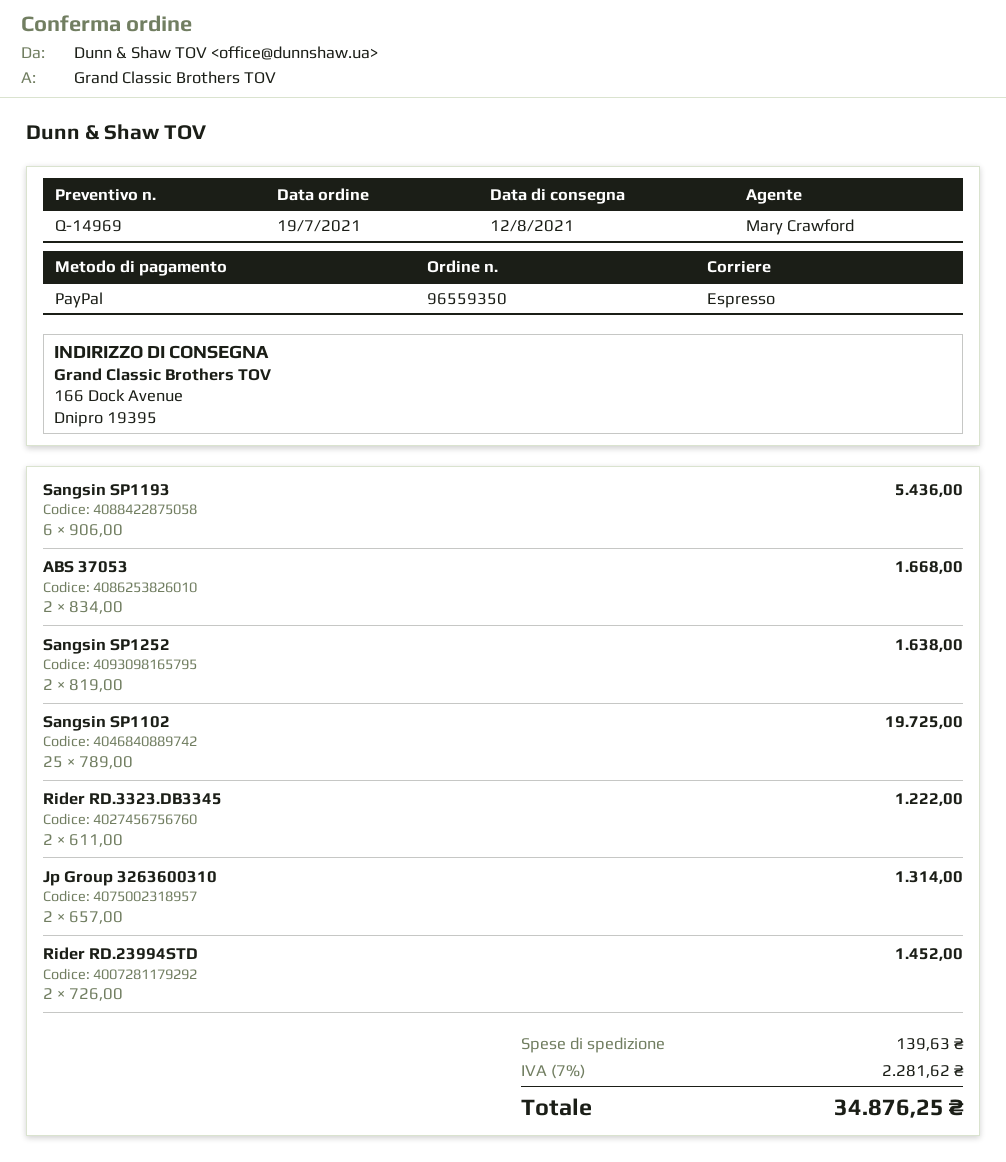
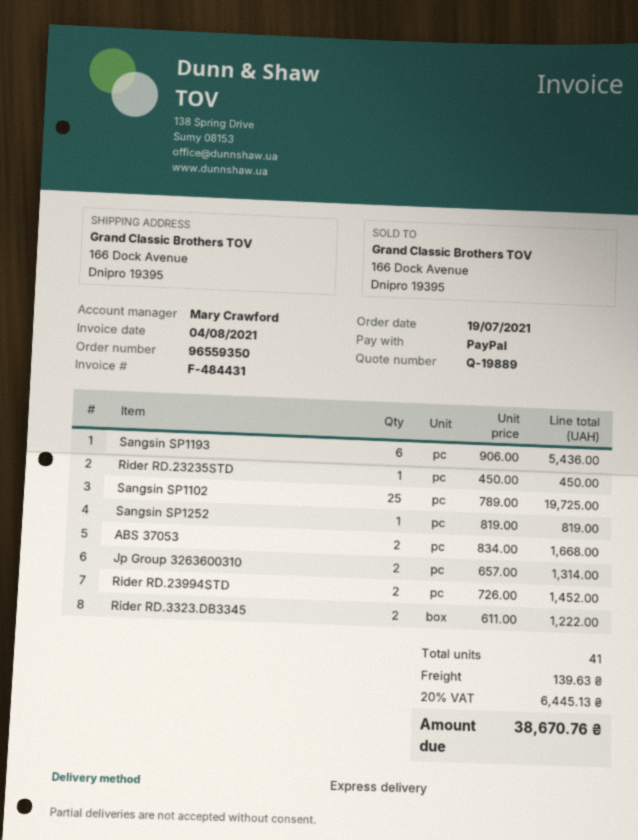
quote number: Q-14969 -> Q-19889
Sangsin SP1252: 2 x 819.00 = 1638.00 -> 1 x 819.00 = 819.00
Rider RD.23235STD: none -> 1 x 450.00 = 450.00
tax: 7% = 2281.62 -> 20% = 6445.13
total: 34876.25 -> 38670.76

